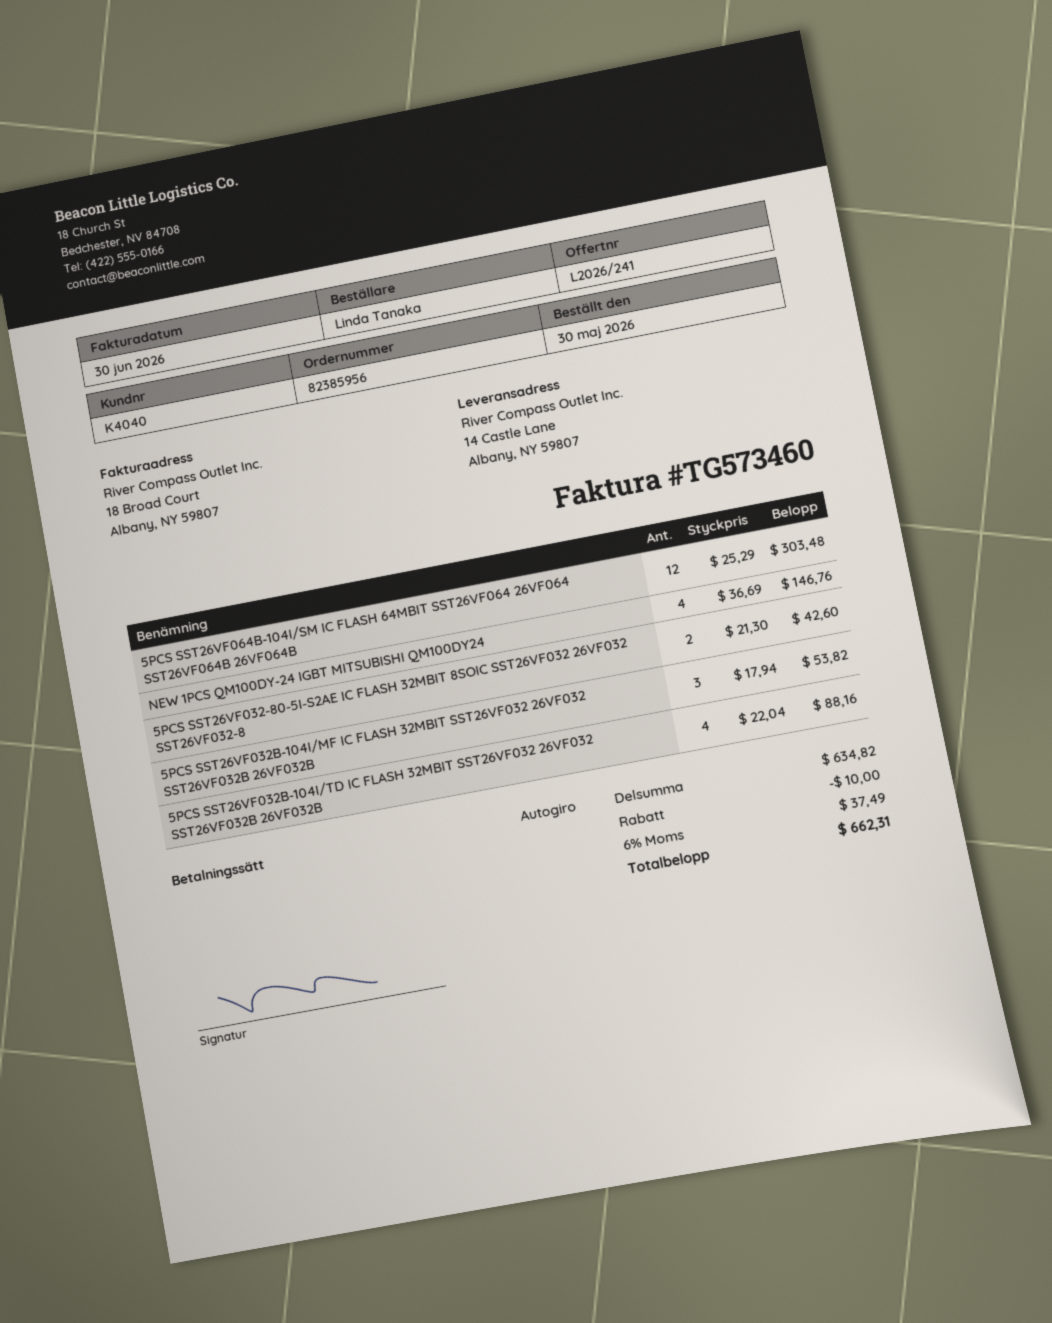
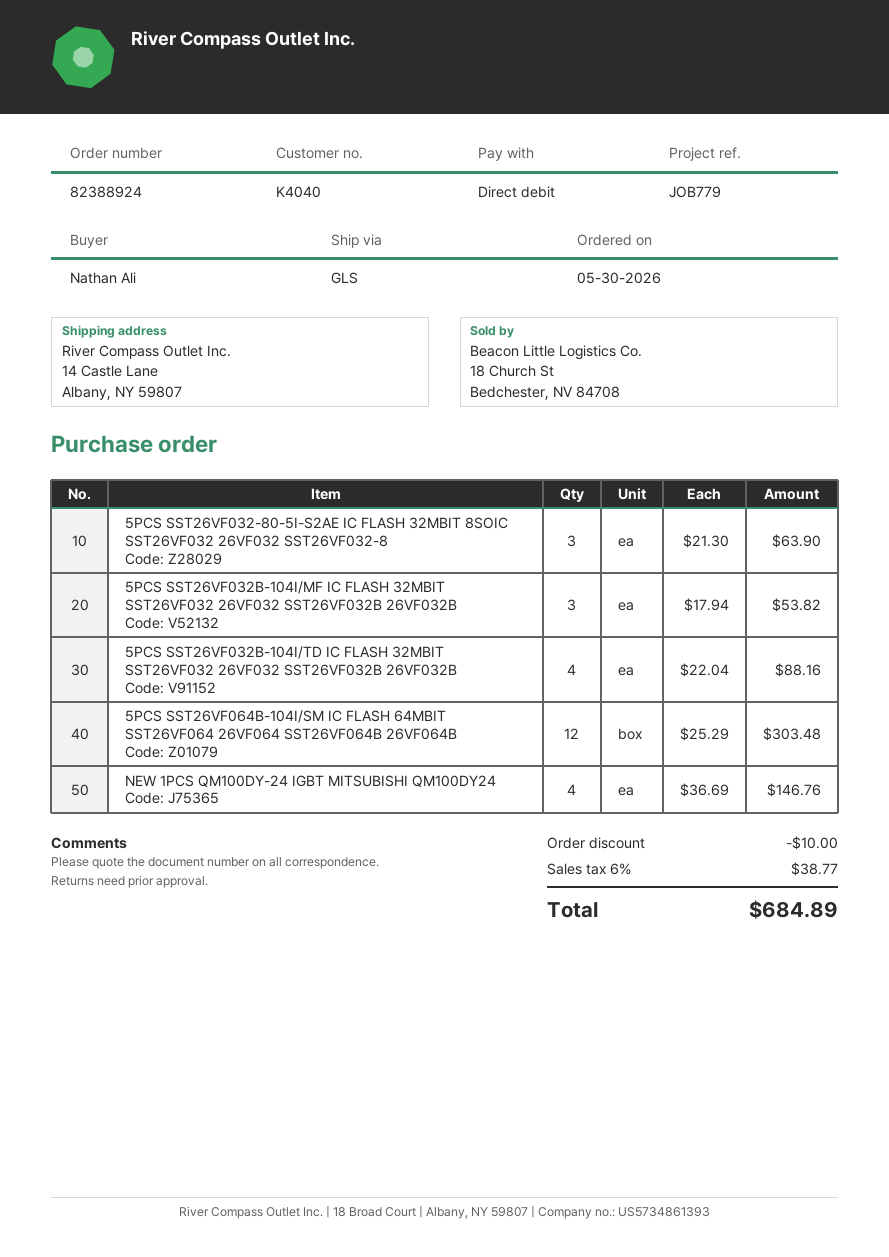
order number: 82385956 -> 82388924
ordered by: Linda Tanaka -> Nathan Ali
5PCS SST26VF032-80-5I-S2AE IC FLASH 32MBIT 8SOIC SST26VF032 26VF032 SST26VF032-8: 2 x 21.30 = 42.60 -> 3 x 21.30 = 63.90
tax: 6% = 37.49 -> 6% = 38.77
total: 662.31 -> 684.89

